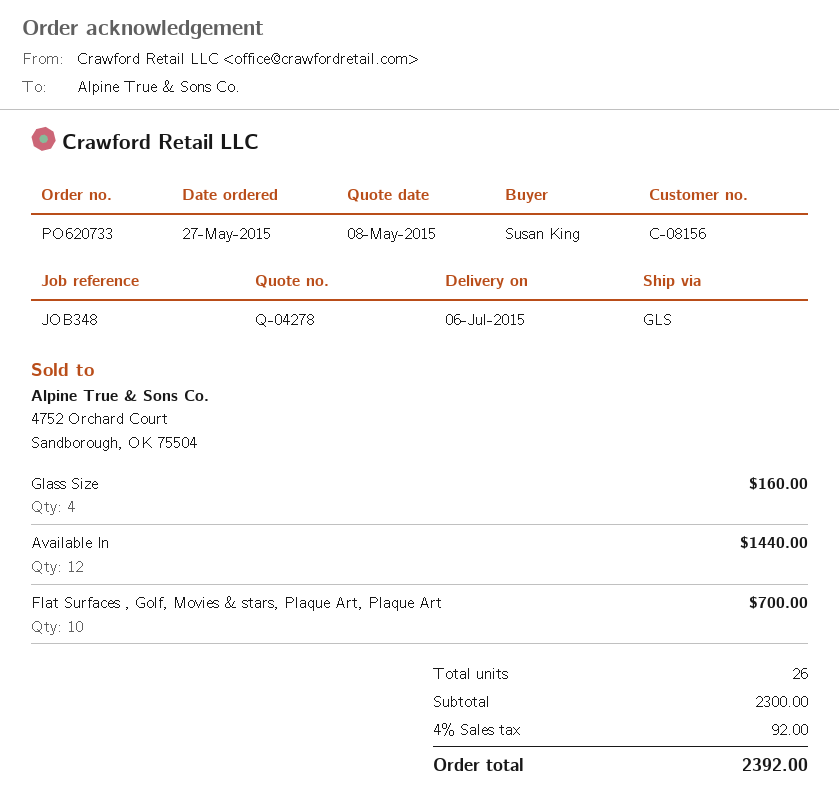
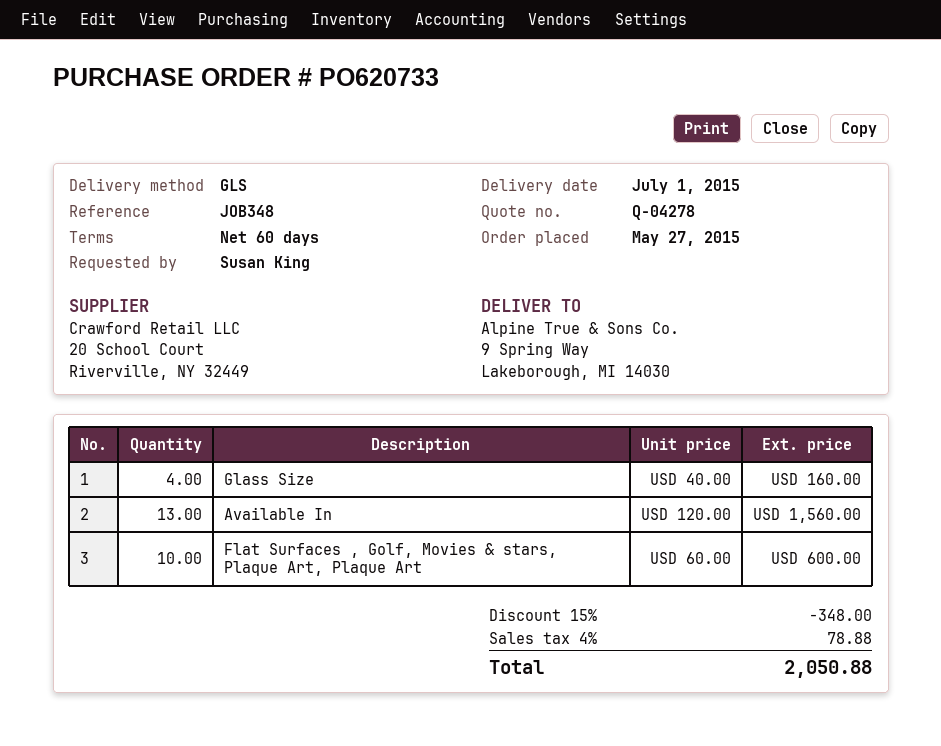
delivery date: 2015-07-06 -> 2015-07-01
Available In: 12 for 1440.00 -> 13 for 1560.00
Flat Surfaces , Golf, Movies & stars, Plaque Art, Plaque Art: 10 for 700.00 -> 10 for 600.00
discount: none -> 15% = 348.00
tax: 4% = 92.00 -> 4% = 78.88
total: 2392.00 -> 2050.88

